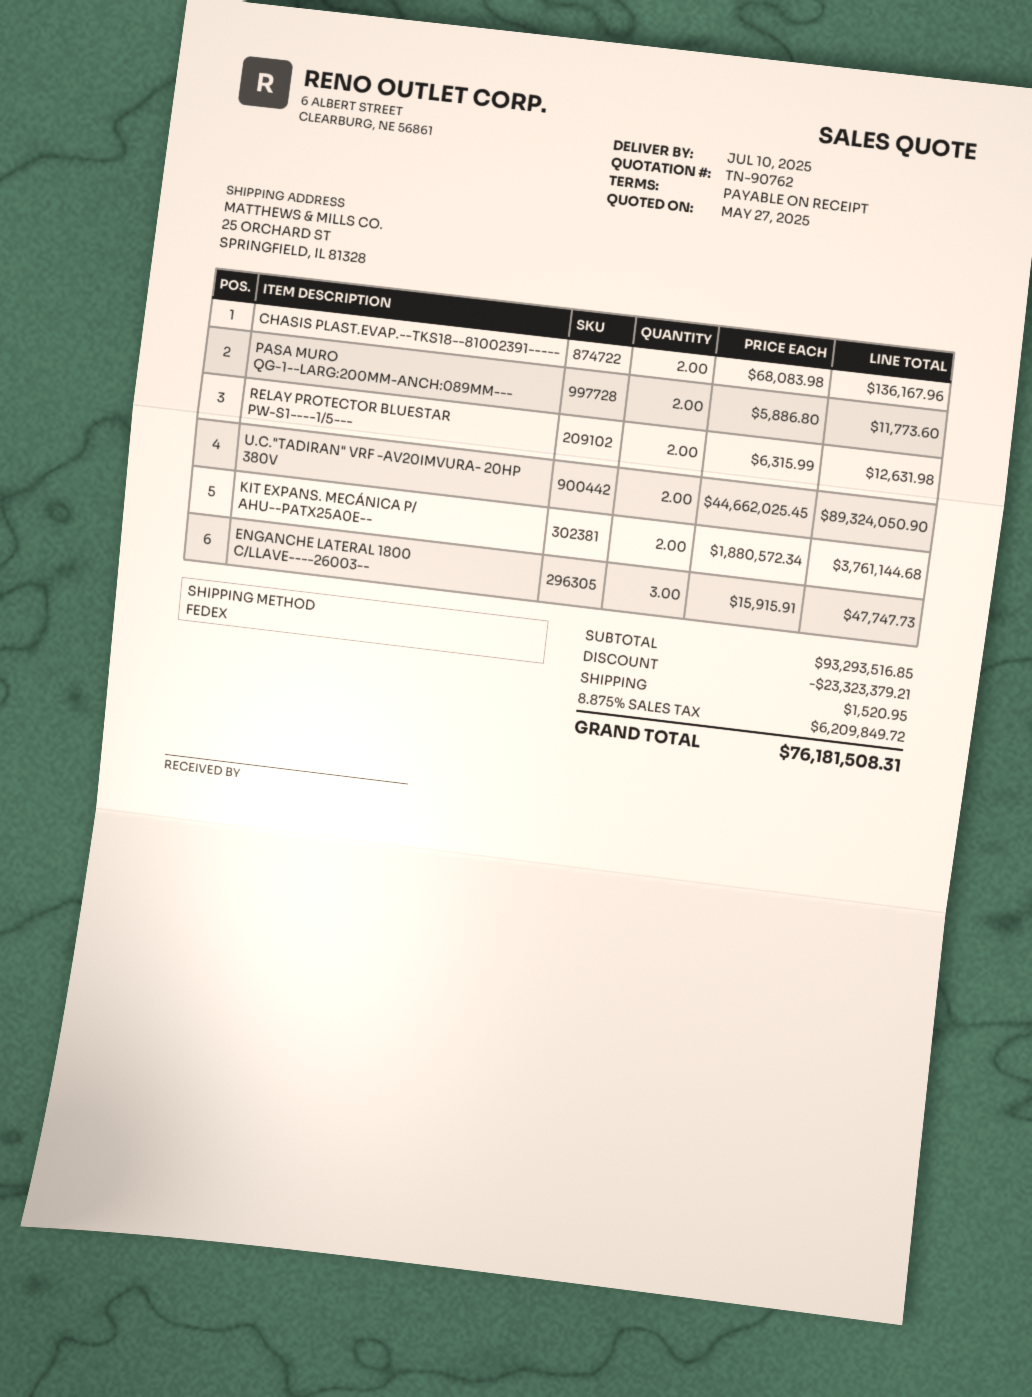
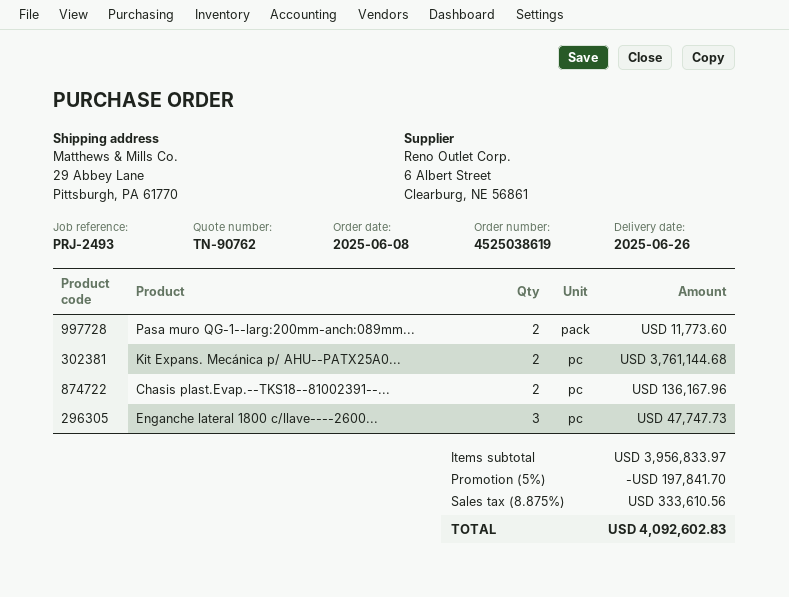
delivery date: 2025-07-10 -> 2025-06-26
ship to: 25 ORCHARD ST, SPRINGFIELD, IL 81328 -> 29 Abbey Lane, Pittsburgh, PA 61770
RELAY PROTECTOR BLUESTAR PW-S1----1/5---: 2 for 12631.98 -> none
U.C."TADIRAN" VRF -AV20IMVURA- 20HP 380V: 2 for 89324050.90 -> none
subtotal: 93293516.85 -> 3956833.97
discount: 23323379.21 -> 197841.70
shipping: 1520.95 -> none
tax: 8.875% = 6209849.72 -> 8.875% = 333610.56
total: 76181508.31 -> 4092602.83

